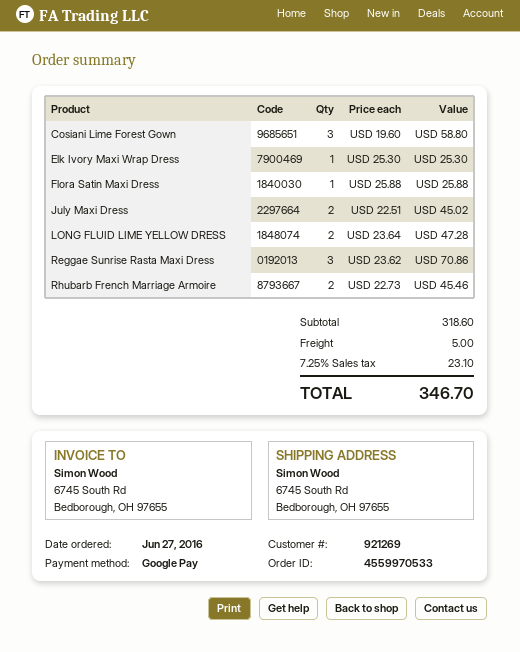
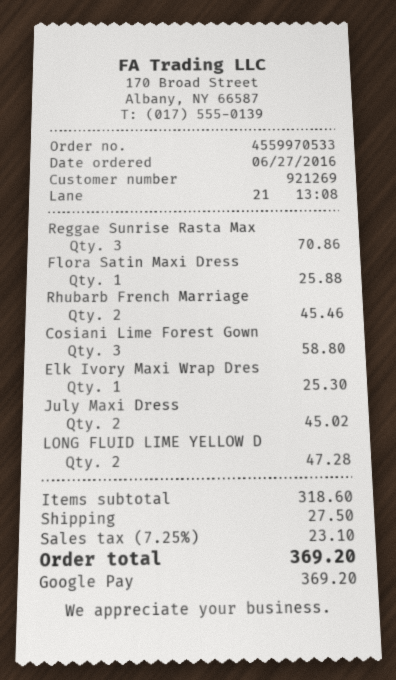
shipping: 5.00 -> 27.50
total: 346.70 -> 369.20

